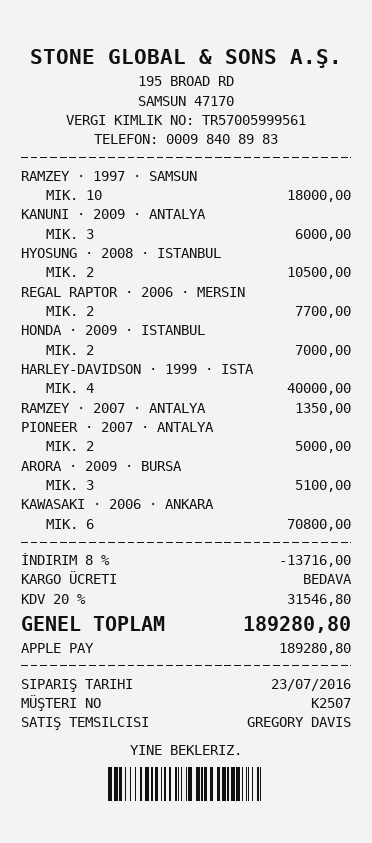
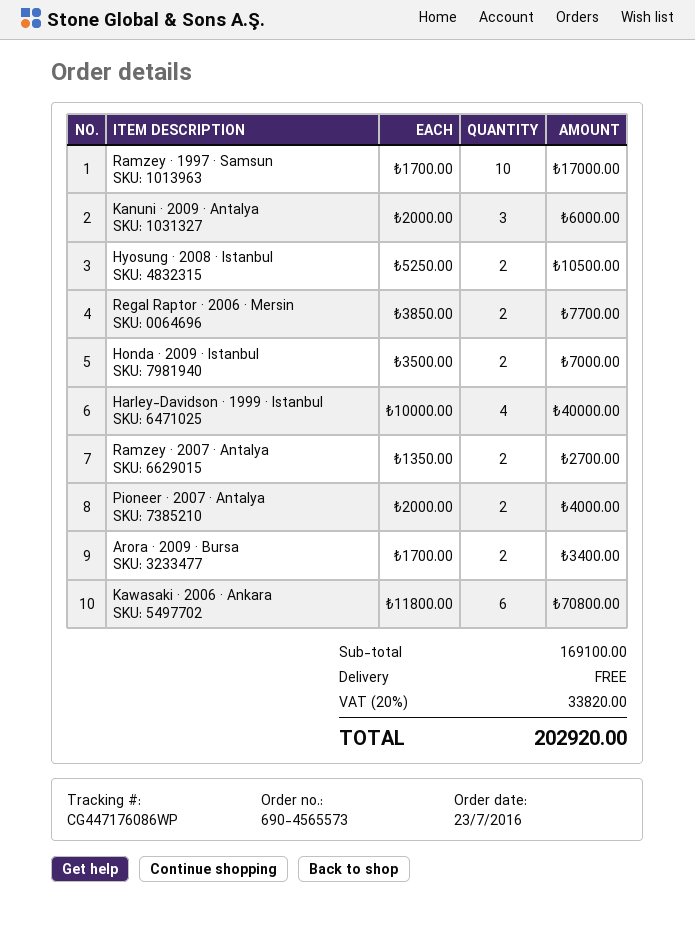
RAMZEY · 1997 · SAMSUN: 10 for 18000.00 -> 10 for 17000.00
RAMZEY · 2007 · ANTALYA: 1 for 1350.00 -> 2 for 2700.00
PIONEER · 2007 · ANTALYA: 2 for 5000.00 -> 2 for 4000.00
ARORA · 2009 · BURSA: 3 for 5100.00 -> 2 for 3400.00
discount: 8% = 13716.00 -> none
tax: 20% = 31546.80 -> 20% = 33820.00
total: 189280.80 -> 202920.00

